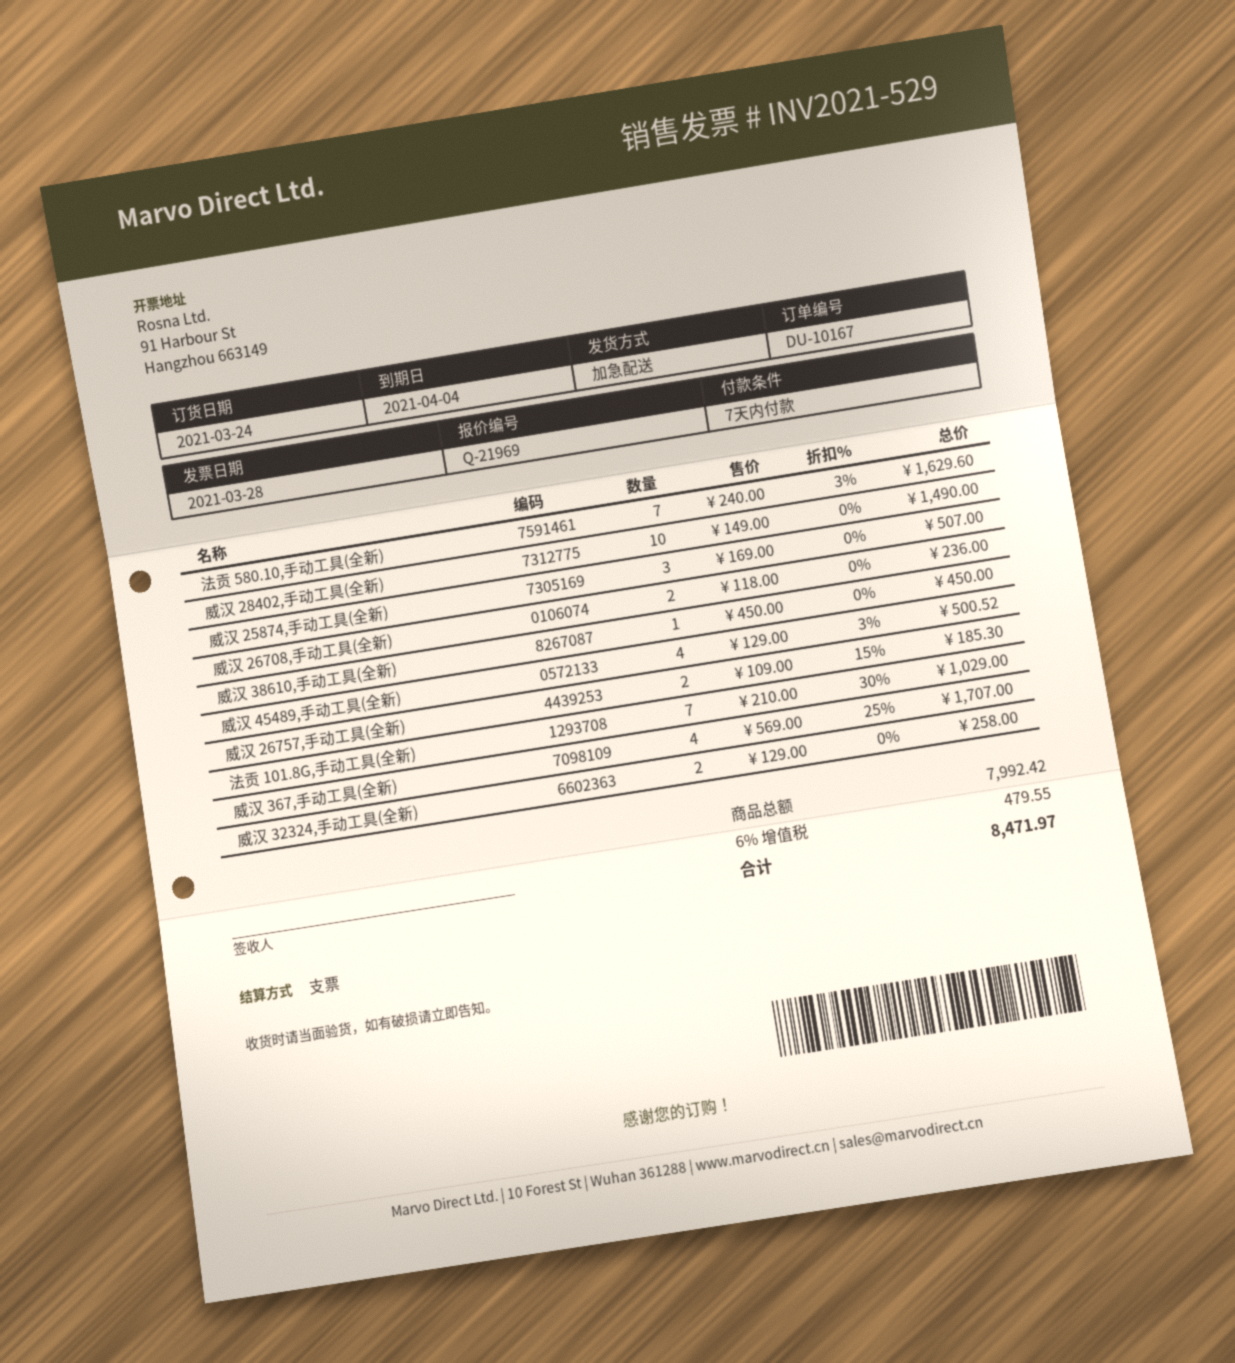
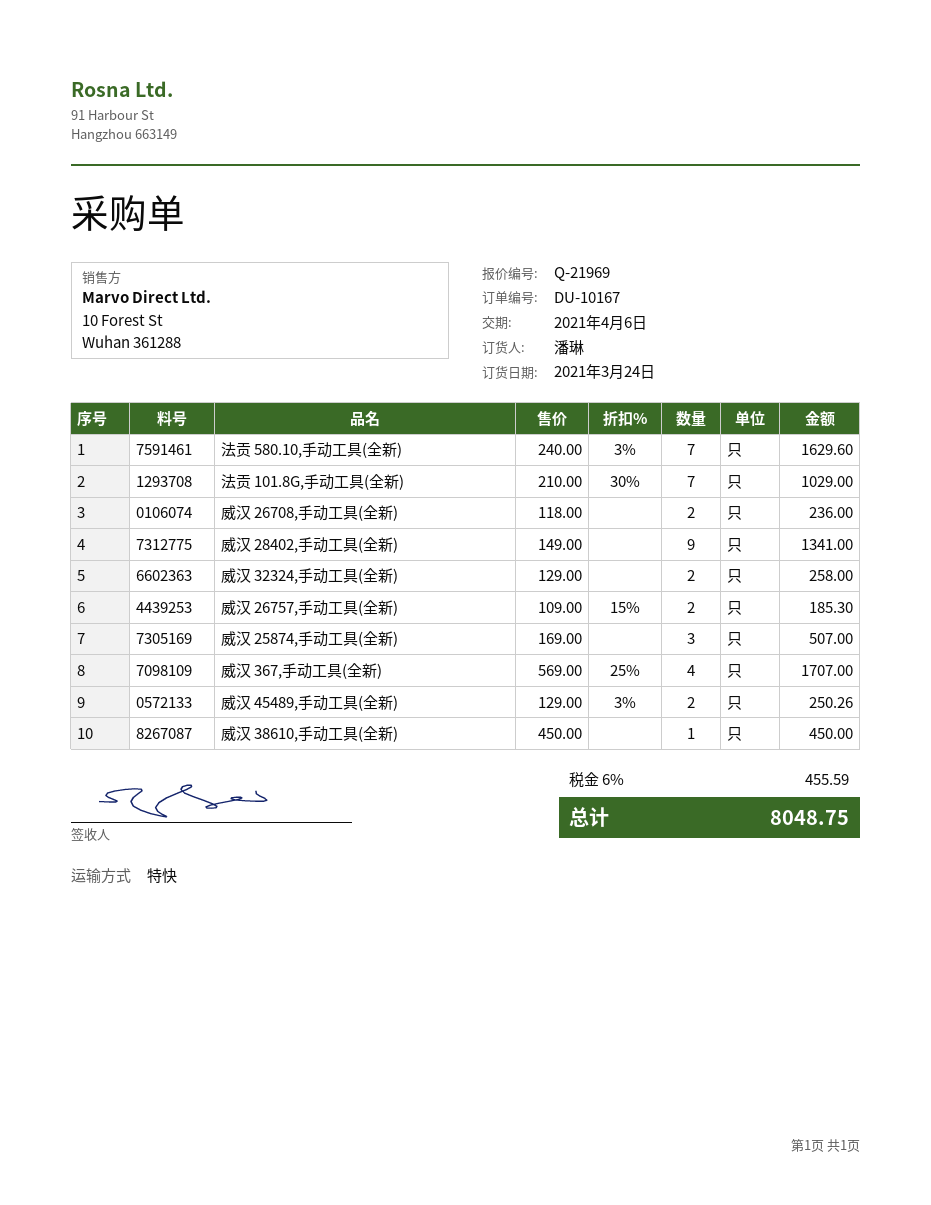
威汉 28402,手动工具(全新): 10 x 149.00 = 1490.00 -> 9 x 149.00 = 1341.00
威汉 45489,手动工具(全新): 4 x 129.00 - 3% = 500.52 -> 2 x 129.00 - 3% = 250.26
tax: 6% = 479.55 -> 6% = 455.59
total: 8471.97 -> 8048.75

